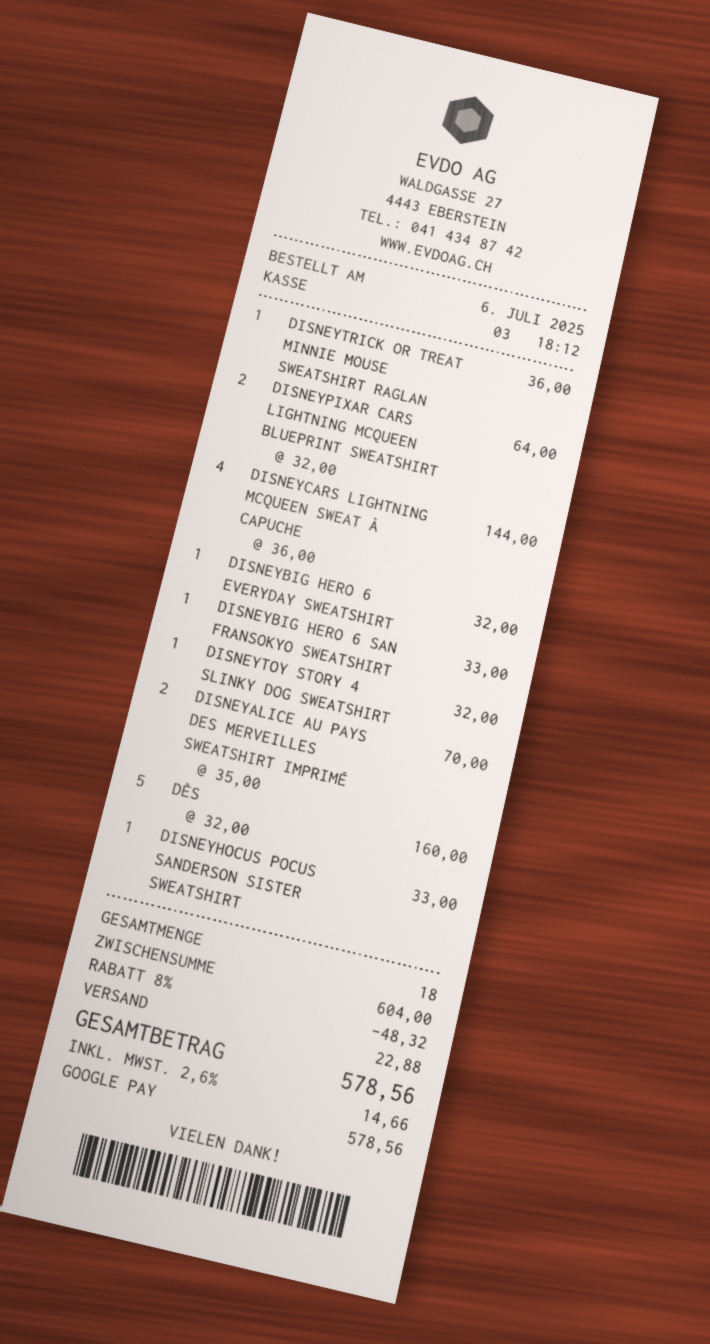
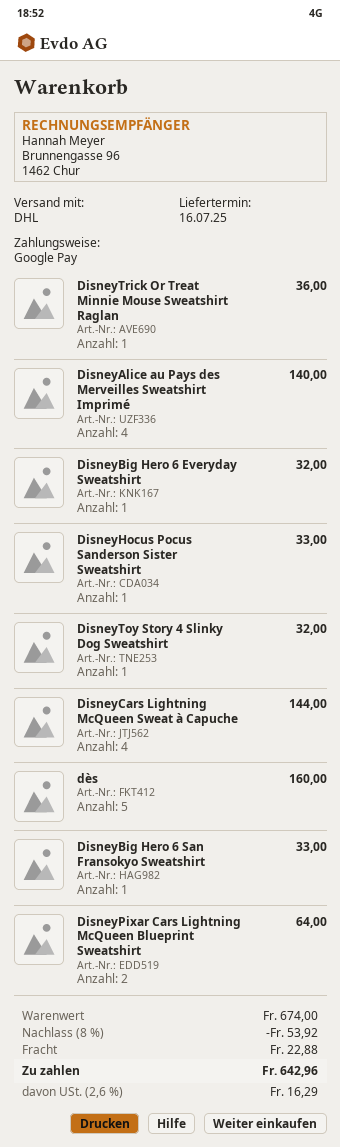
DISNEYALICE AU PAYS DES MERVEILLES SWEATSHIRT IMPRIMÉ: 2 for 70.00 -> 4 for 140.00
subtotal: 604.00 -> 674.00
discount: 8% = 48.32 -> 8% = 53.92
tax: 2.6% = 14.66 -> 2.6% = 16.29
total: 578.56 -> 642.96

